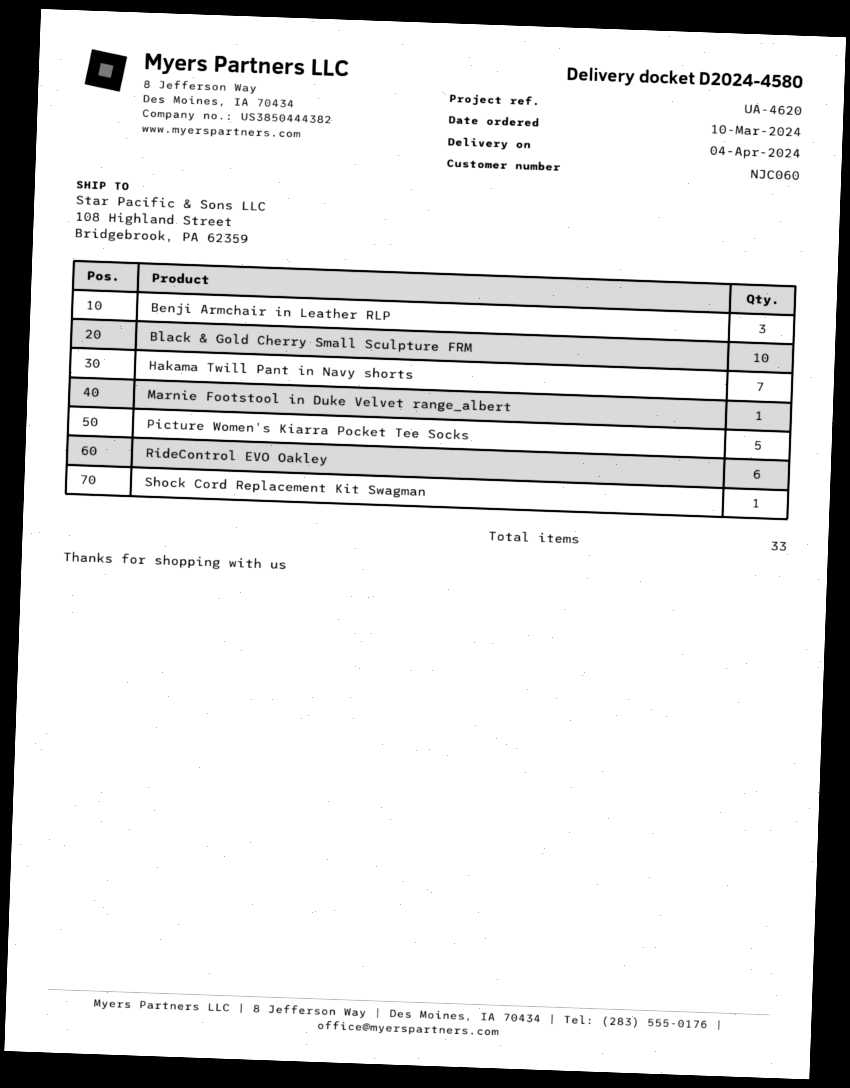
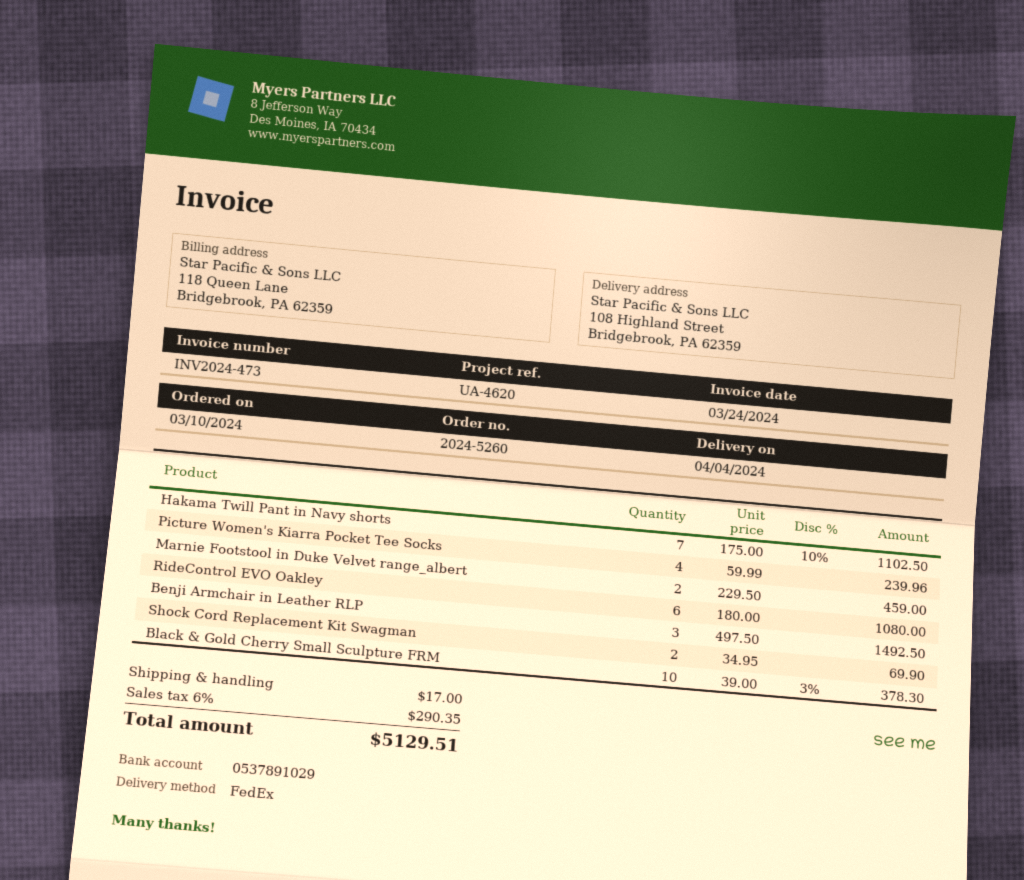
Marnie Footstool in Duke Velvet range_albert: 1 -> 2
Picture Women's Kiarra Pocket Tee Socks: 5 -> 4
Shock Cord Replacement Kit Swagman: 1 -> 2

